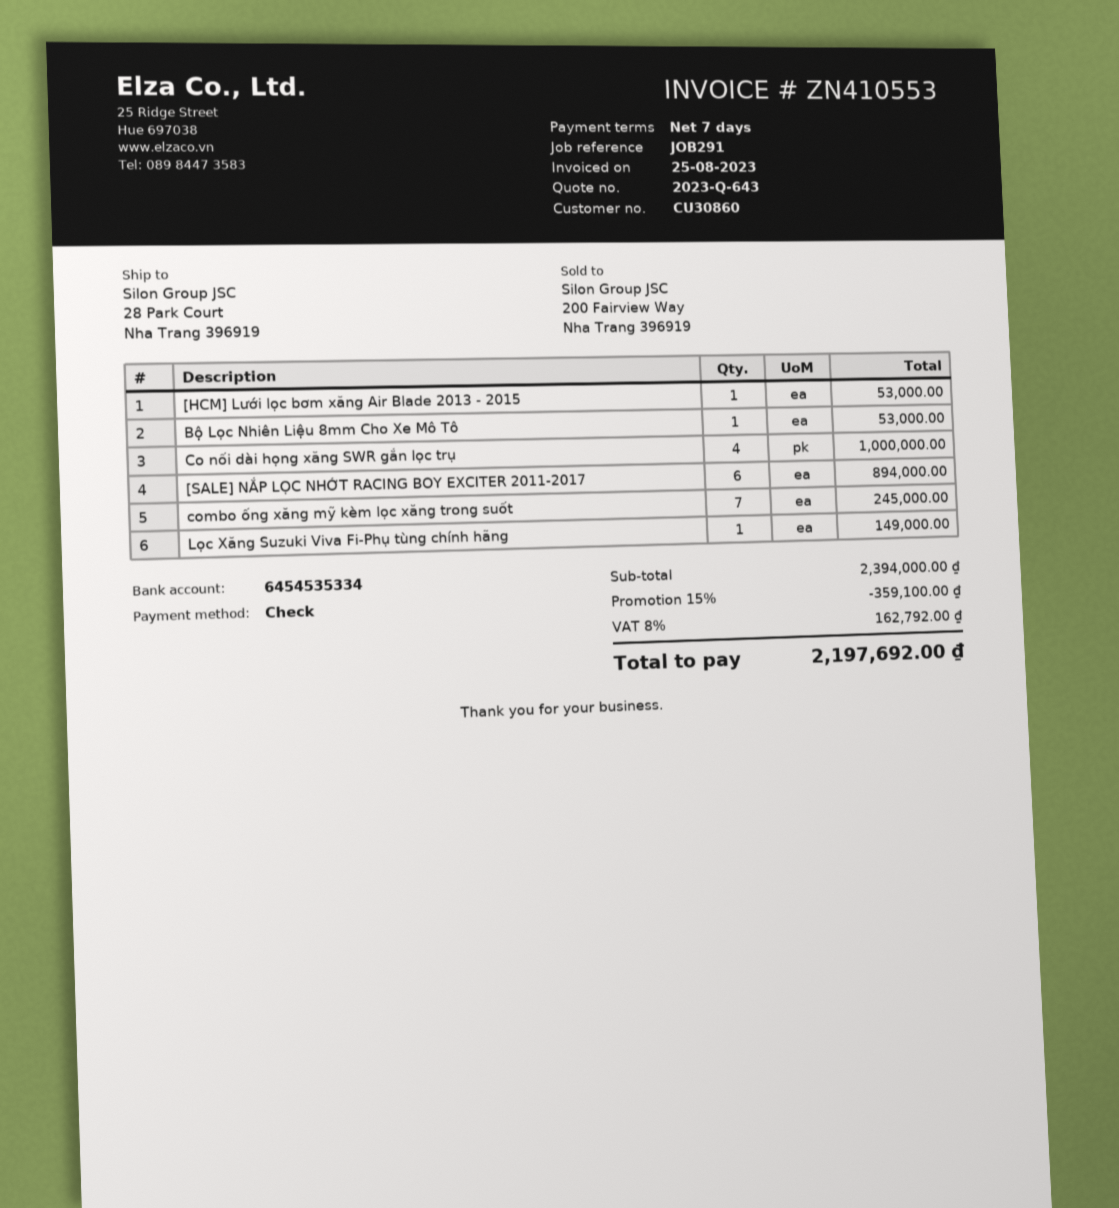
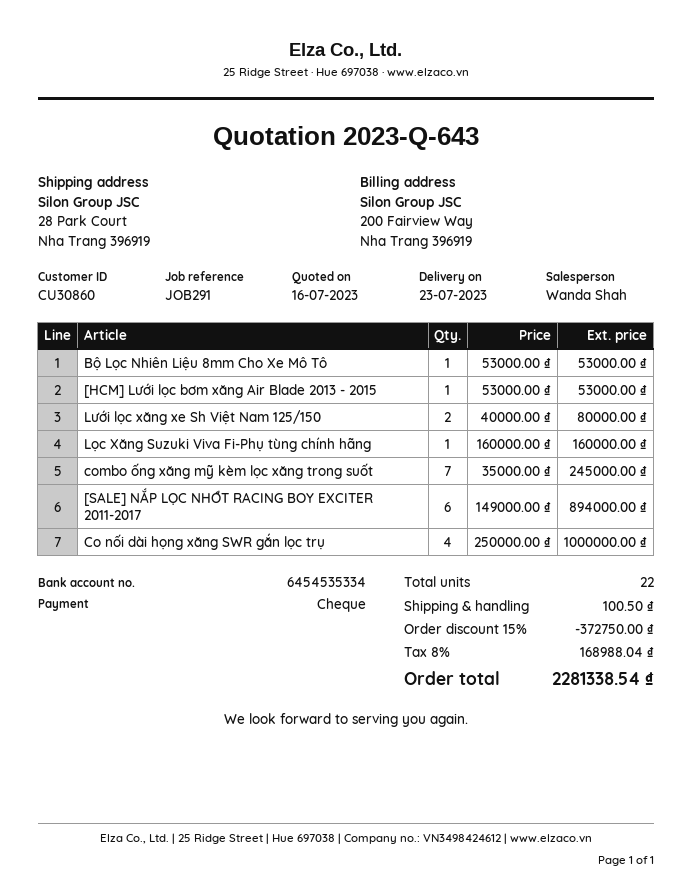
Lọc Xăng Suzuki Viva Fi-Phụ tùng chính hãng: 1 for 149000.00 -> 1 for 160000.00
Lưới lọc xăng xe Sh Việt Nam 125/150: none -> 2 for 80000.00
discount: 15% = 359100.00 -> 15% = 372750.00
shipping: none -> 100.50
tax: 8% = 162792.00 -> 8% = 168988.04
total: 2197692.00 -> 2281338.54

